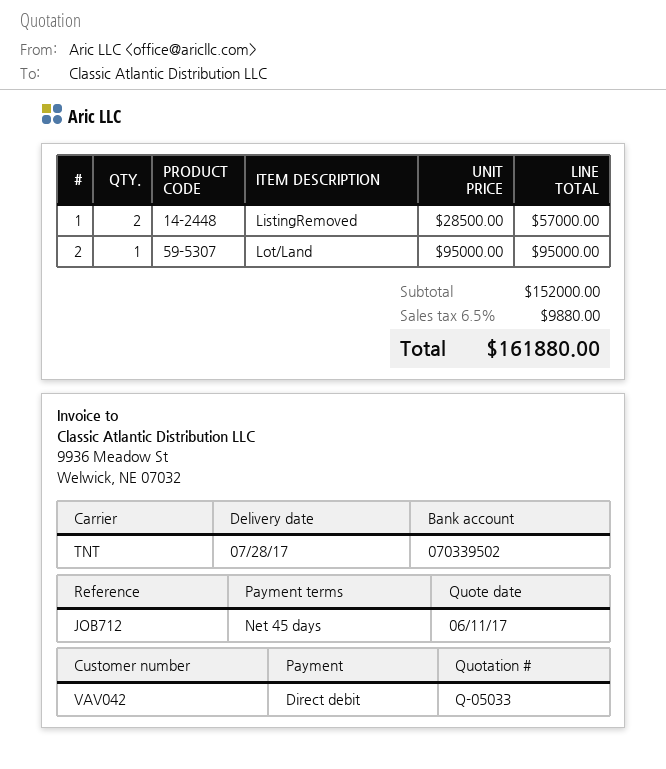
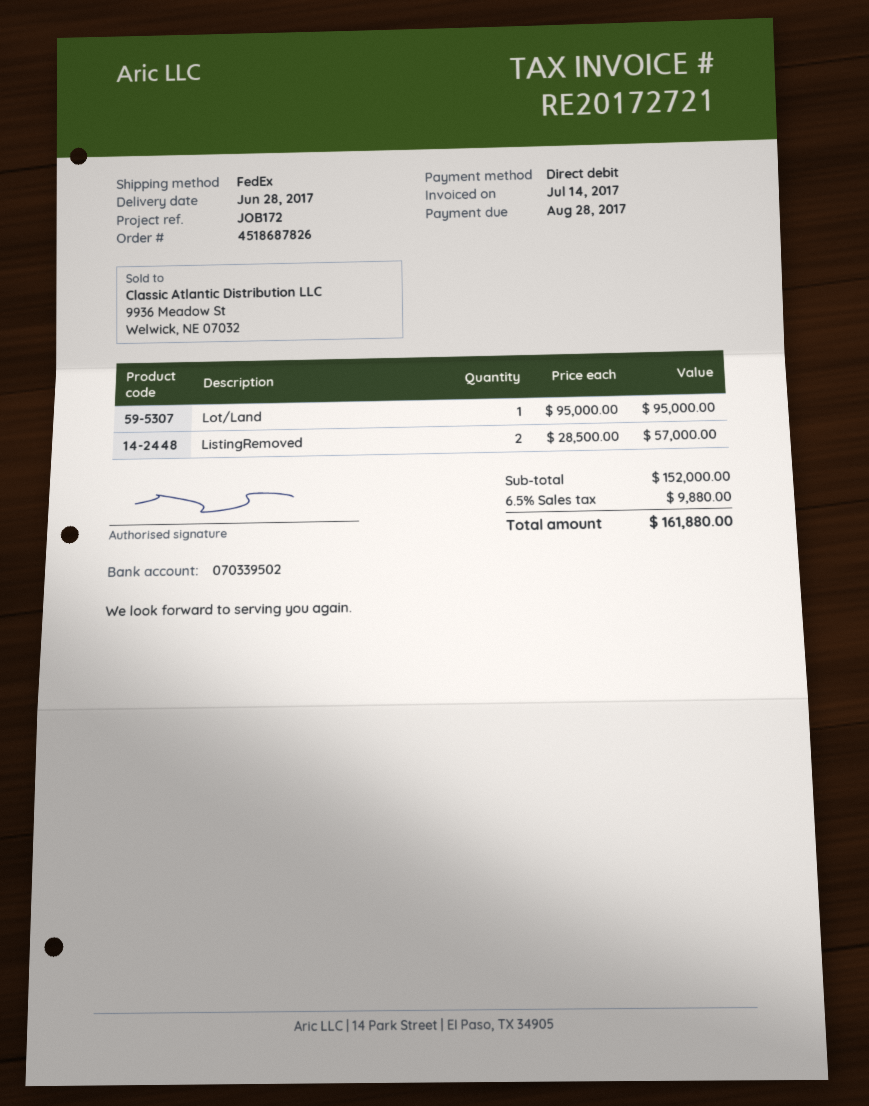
delivery date: 2017-07-28 -> 2017-06-28
reference: JOB712 -> JOB172
shipping method: TNT -> FedEx

